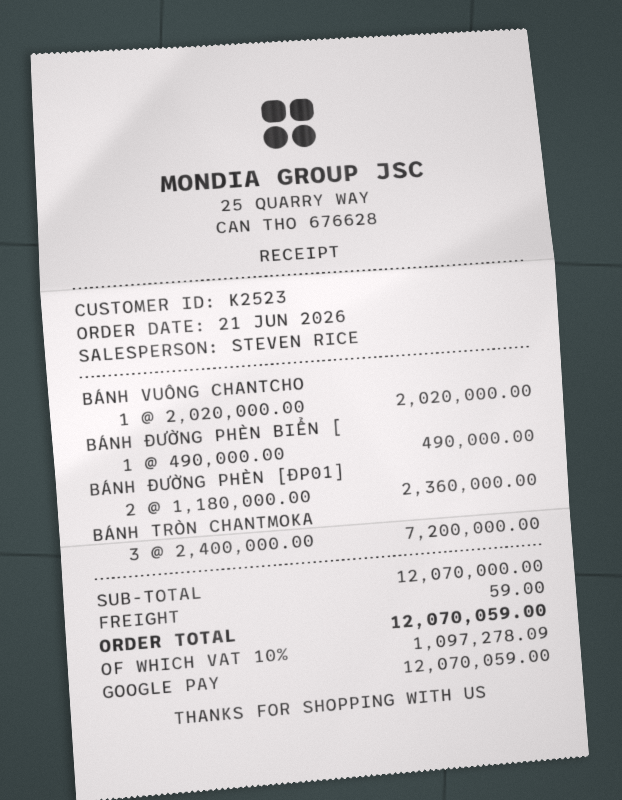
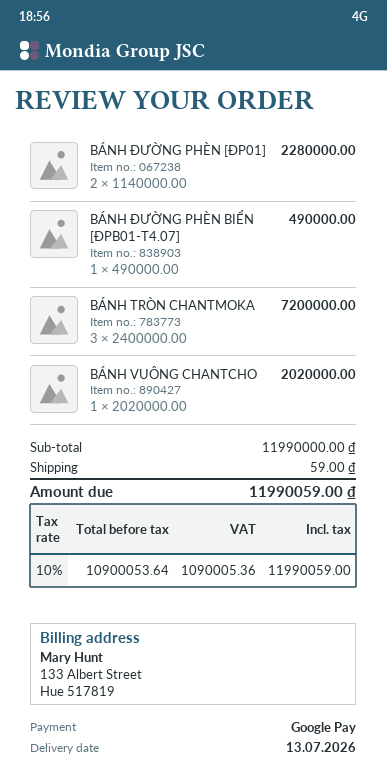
BÁNH ĐƯỜNG PHÈN [ĐP01]: 2 x 1180000.00 = 2360000.00 -> 2 x 1140000.00 = 2280000.00
subtotal: 12070000.00 -> 11990000.00
tax: 10% = 1097278.09 -> 10% = 1090005.36
total: 12070059.00 -> 11990059.00

